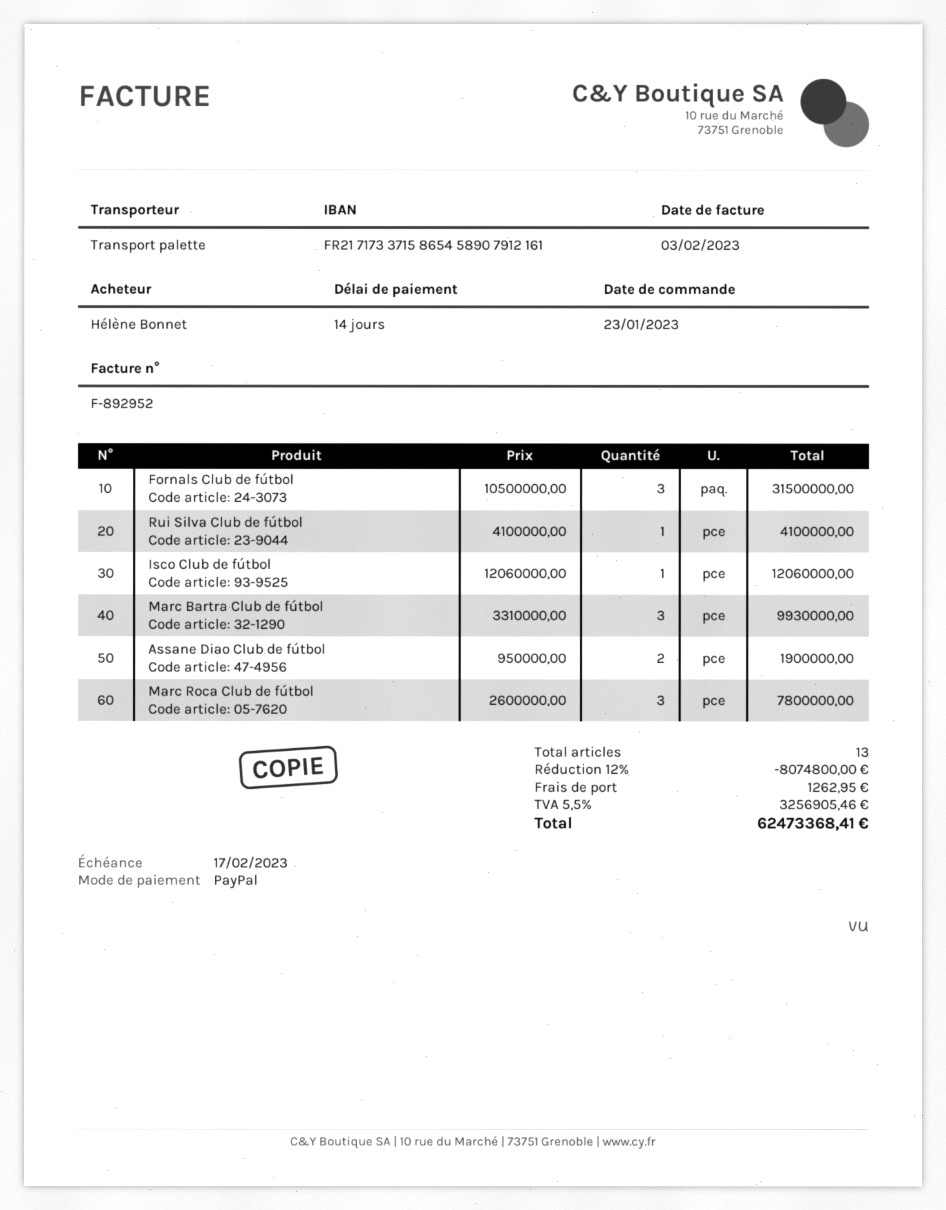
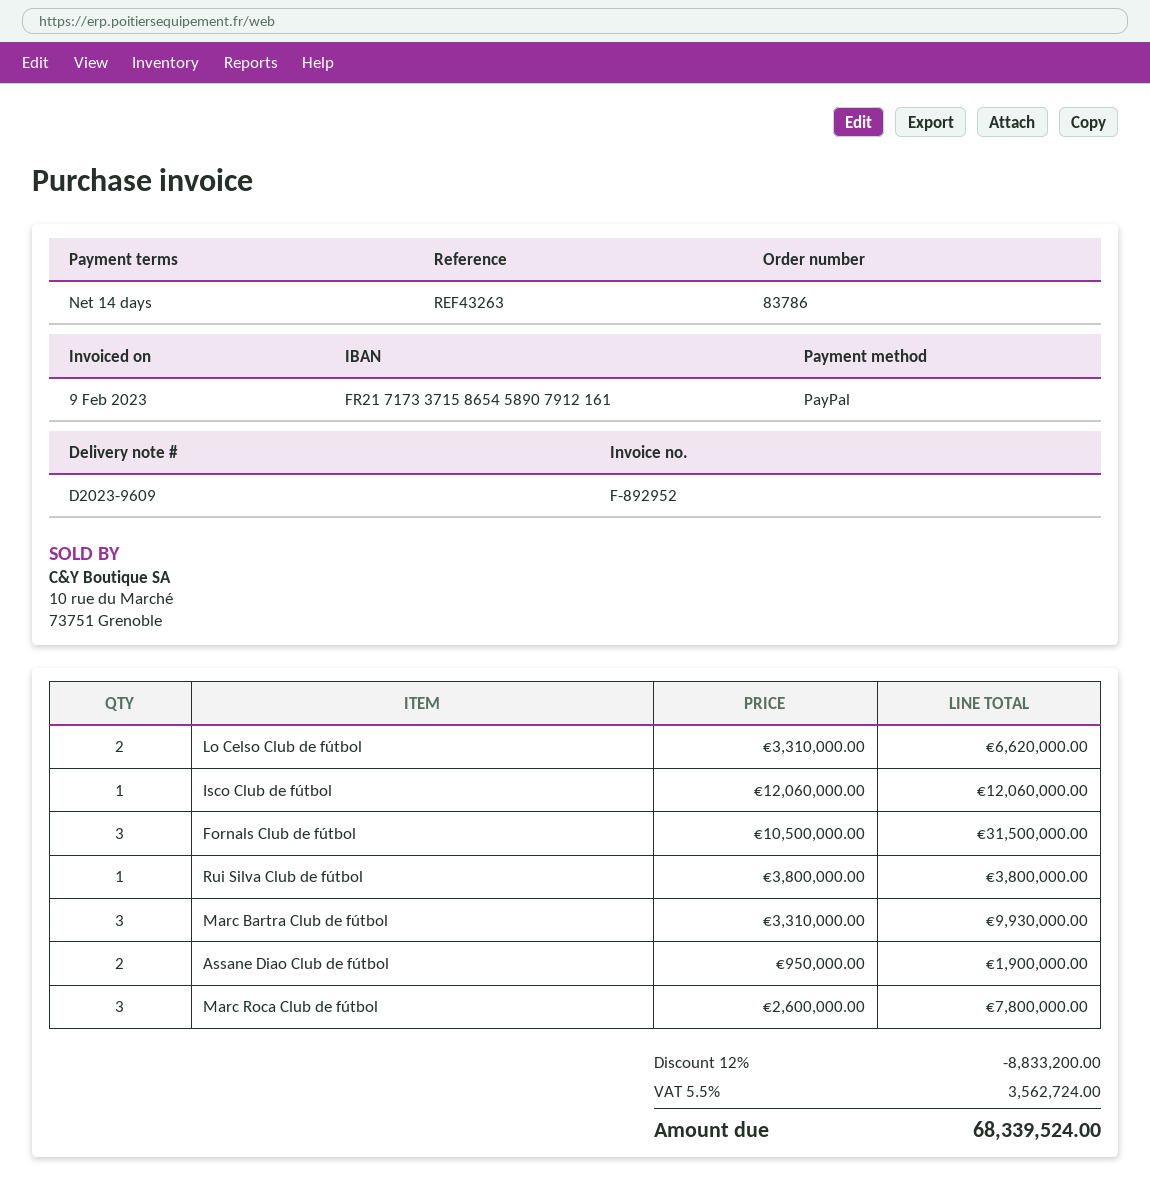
invoice date: 2023-02-03 -> 2023-02-09
Rui Silva Club de fútbol: 1 x 4100000.00 = 4100000.00 -> 1 x 3800000.00 = 3800000.00
Lo Celso Club de fútbol: none -> 2 x 3310000.00 = 6620000.00
discount: 12% = 8074800.00 -> 12% = 8833200.00
shipping: 1262.95 -> none
tax: 5.5% = 3256905.46 -> 5.5% = 3562724.00
total: 62473368.41 -> 68339524.00

